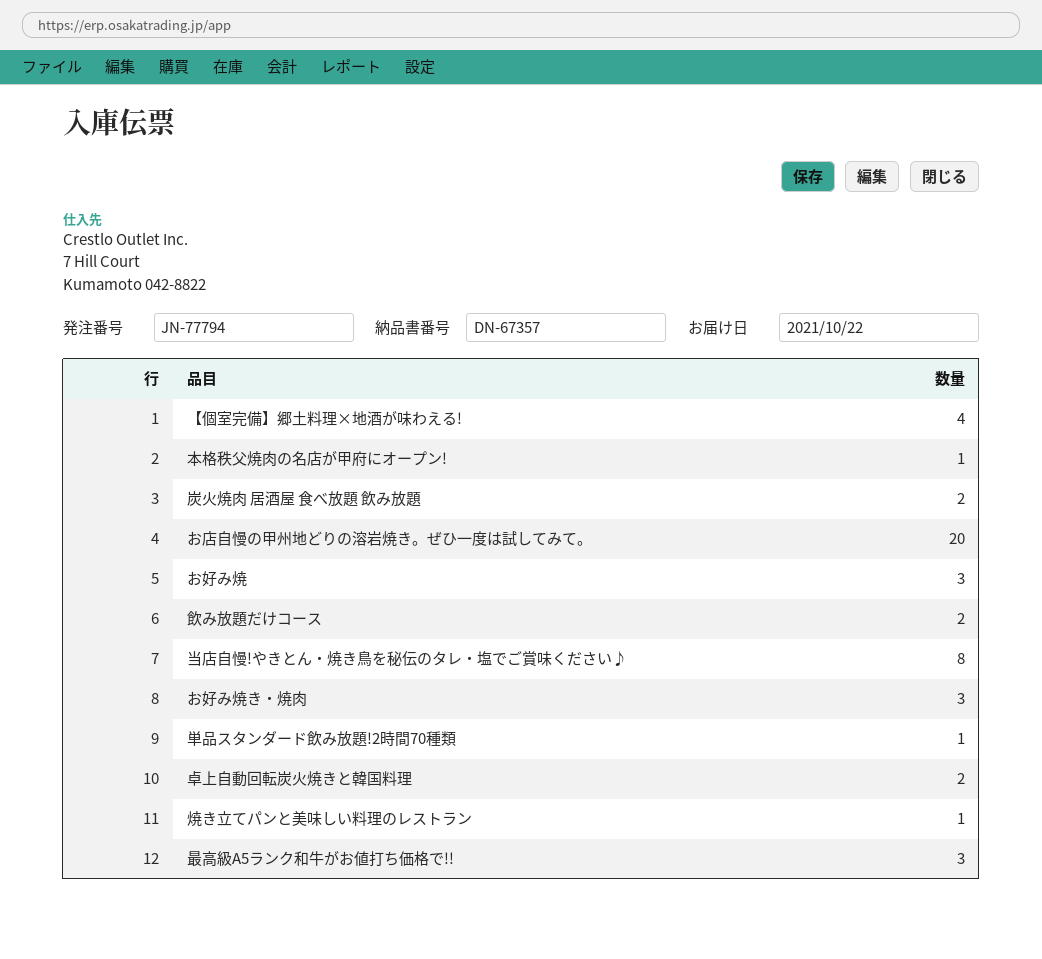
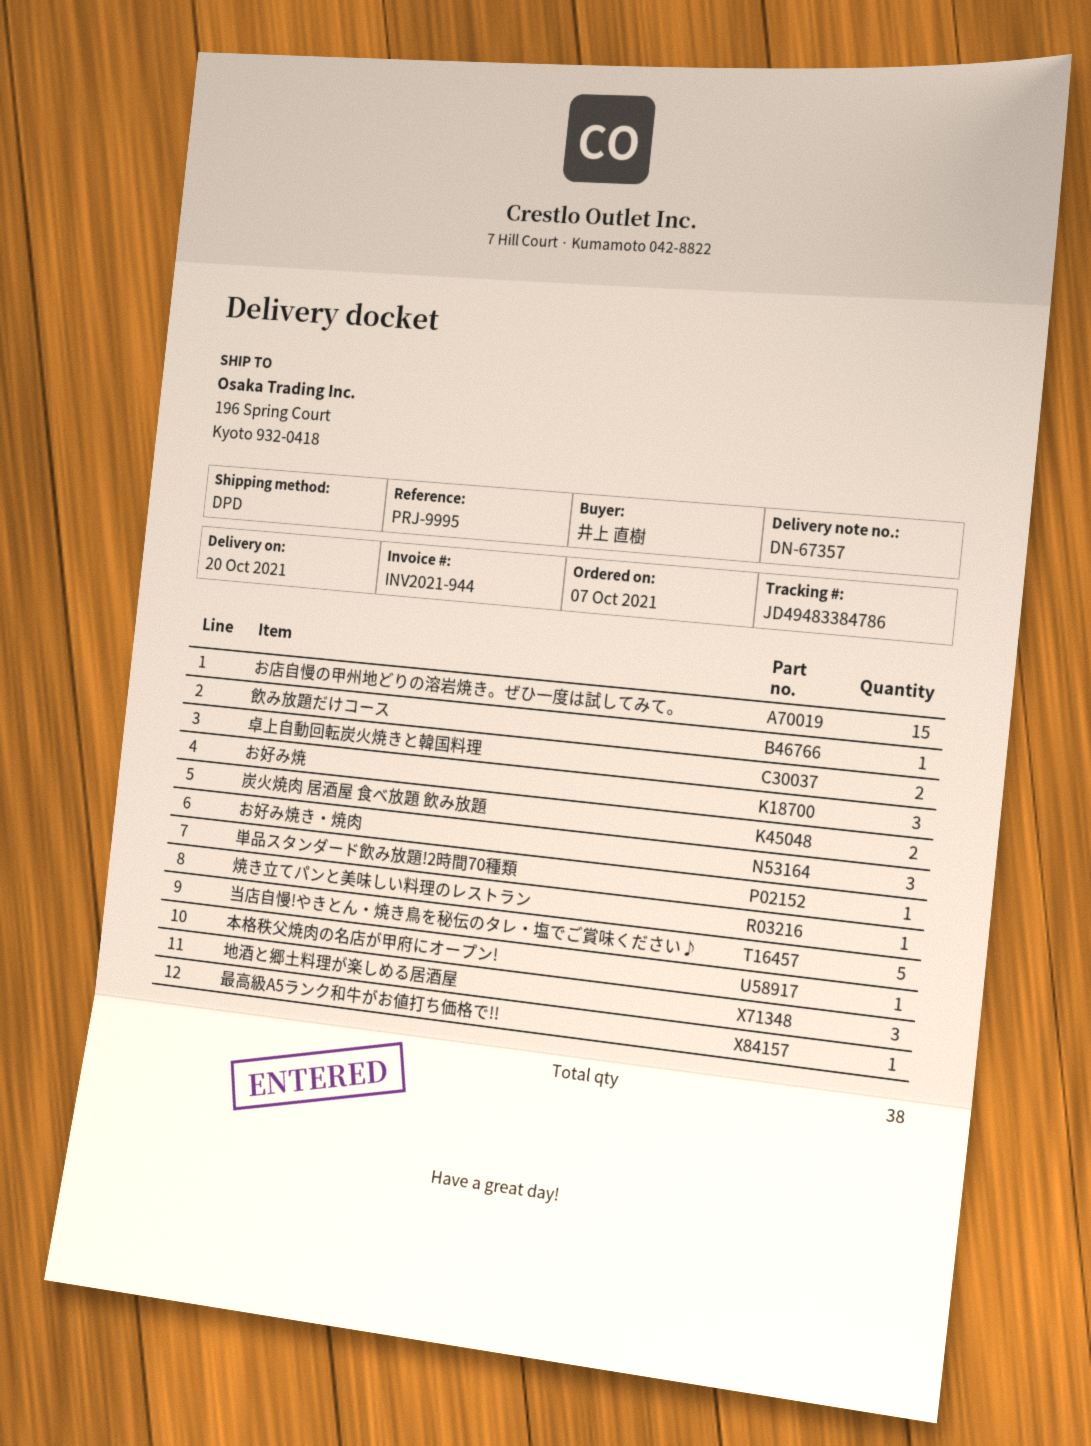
delivery date: 2021-10-22 -> 2021-10-20
【個室完備】郷土料理×地酒が味わえる!: 4 -> none
お店自慢の甲州地どりの溶岩焼き。ぜひ一度は試してみて。: 20 -> 15
飲み放題だけコース: 2 -> 1
当店自慢!やきとん・焼き鳥を秘伝のタレ・塩でご賞味ください♪: 8 -> 5
最高級A5ランク和牛がお値打ち価格で!!: 3 -> 1
地酒と郷土料理が楽しめる居酒屋: none -> 3

